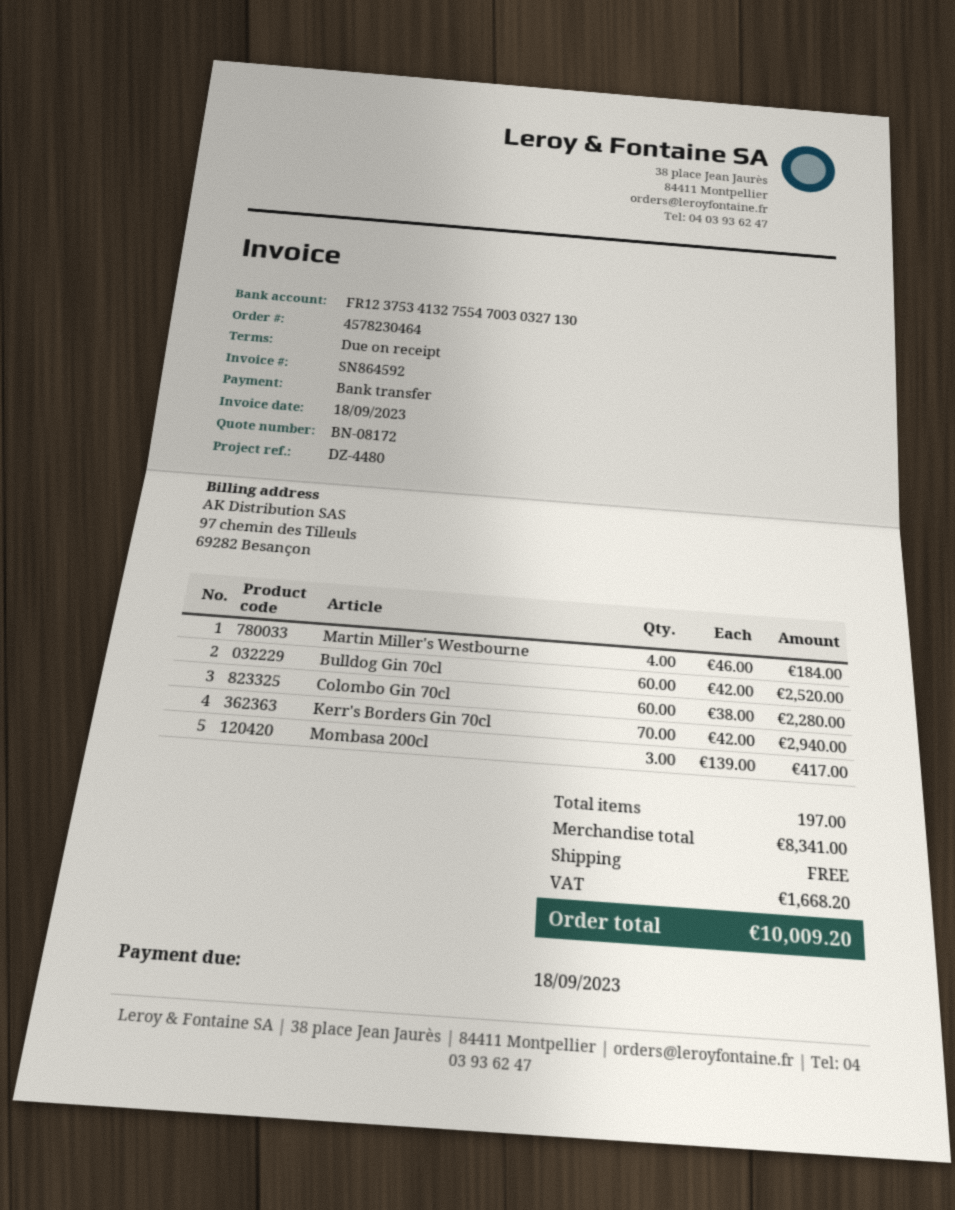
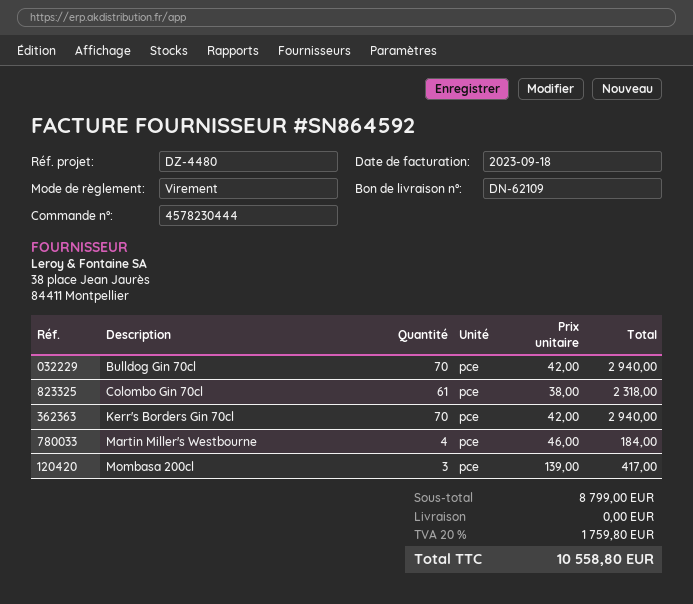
order number: 4578230464 -> 4578230444
Bulldog Gin 70cl: 60 x 42.00 = 2520.00 -> 70 x 42.00 = 2940.00
Colombo Gin 70cl: 60 x 38.00 = 2280.00 -> 61 x 38.00 = 2318.00
subtotal: 8341.00 -> 8799.00
tax: 1668.20 -> 1759.80
total: 10009.20 -> 10558.80

